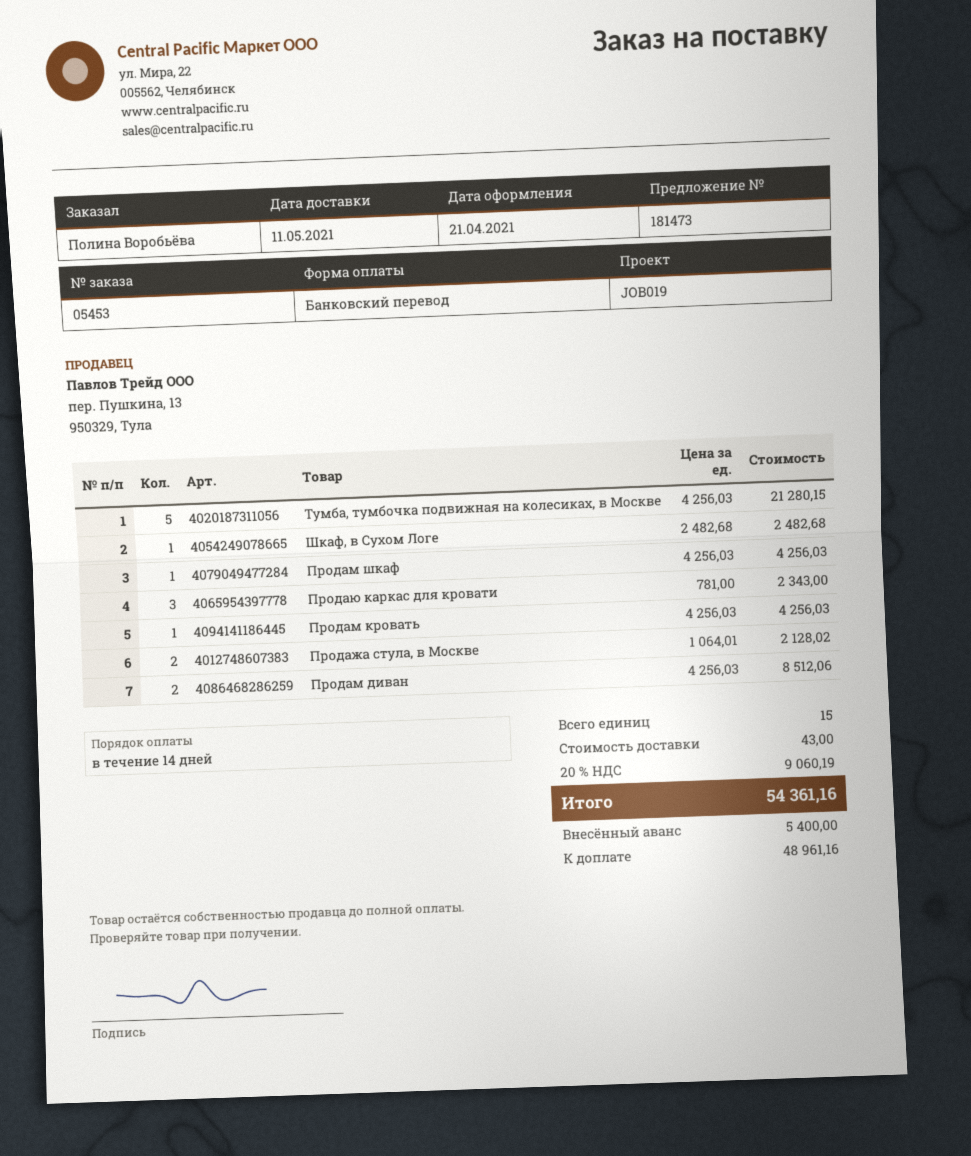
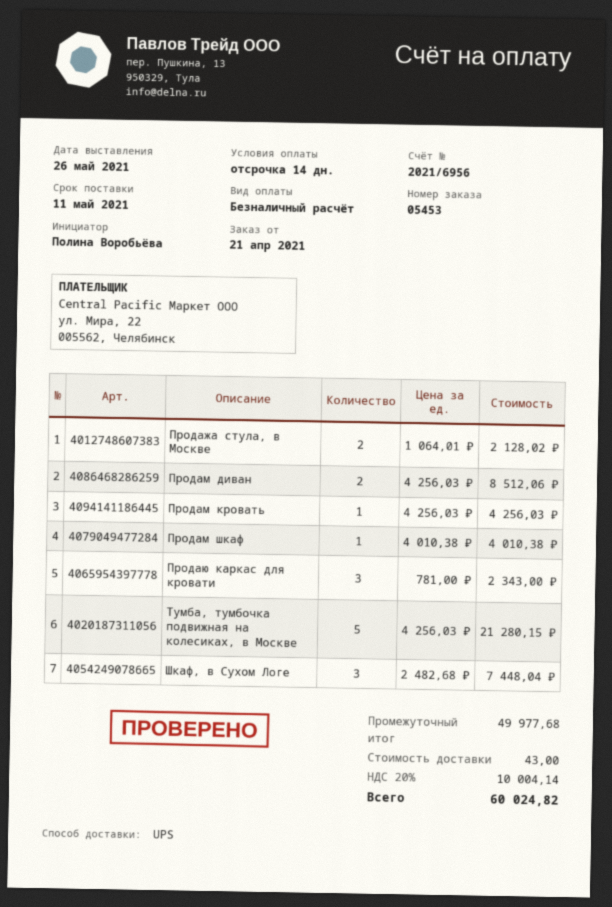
Шкаф, в Сухом Логе: 1 x 2482.68 = 2482.68 -> 3 x 2482.68 = 7448.04
Продам шкаф: 1 x 4256.03 = 4256.03 -> 1 x 4010.38 = 4010.38
tax: 20% = 9060.19 -> 20% = 10004.14
total: 54361.16 -> 60024.82

